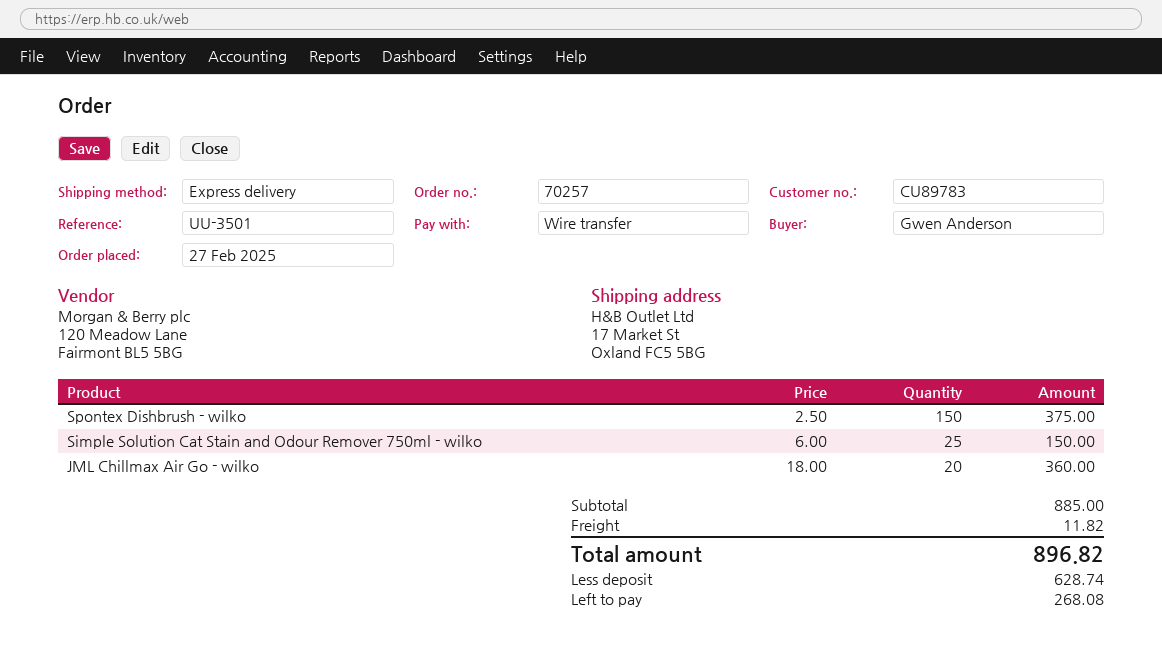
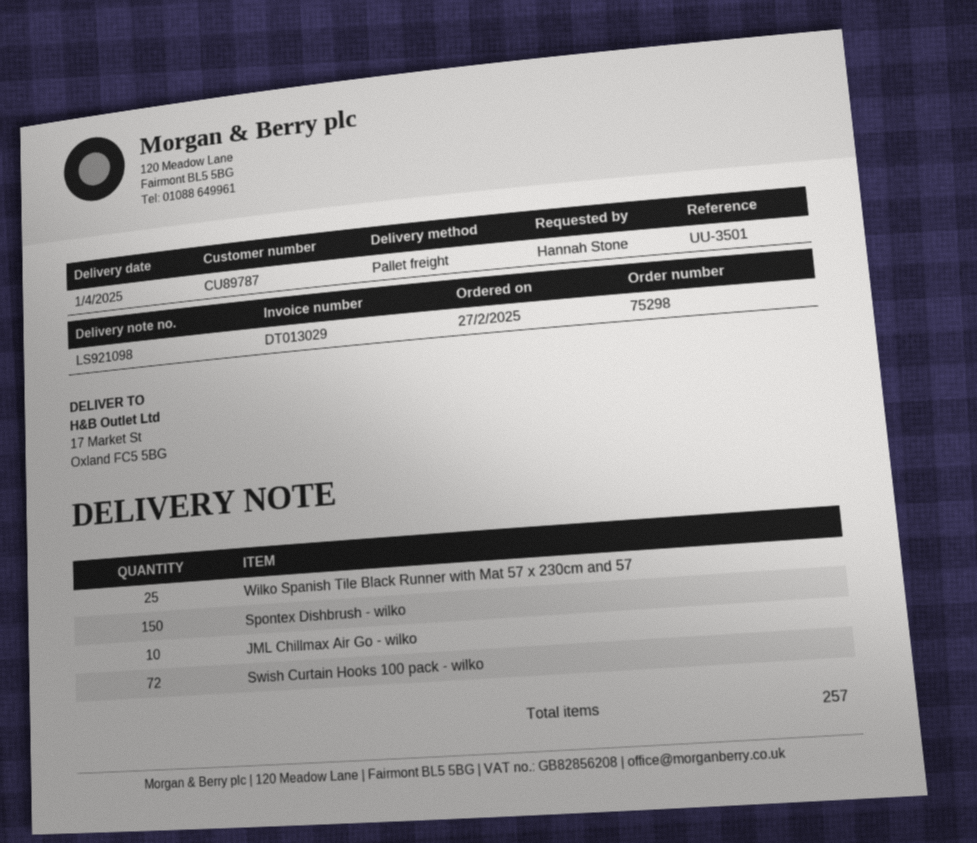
order number: 70257 -> 75298
customer number: CU89783 -> CU89787
ordered by: Gwen Anderson -> Hannah Stone
shipping method: express -> pallet freight
Simple Solution Cat Stain and Odour Remover 750ml - wilko: 25 -> none
JML Chillmax Air Go - wilko: 20 -> 10
Wilko Spanish Tile Black Runner with Mat 57 x 230cm and 57: none -> 25
Swish Curtain Hooks 100 pack - wilko: none -> 72

